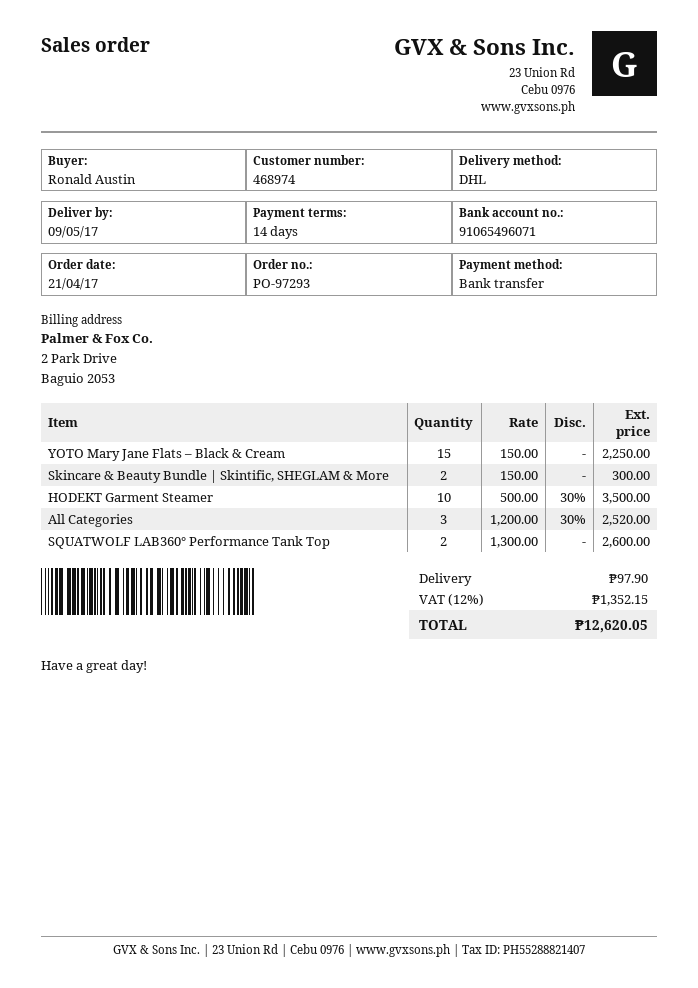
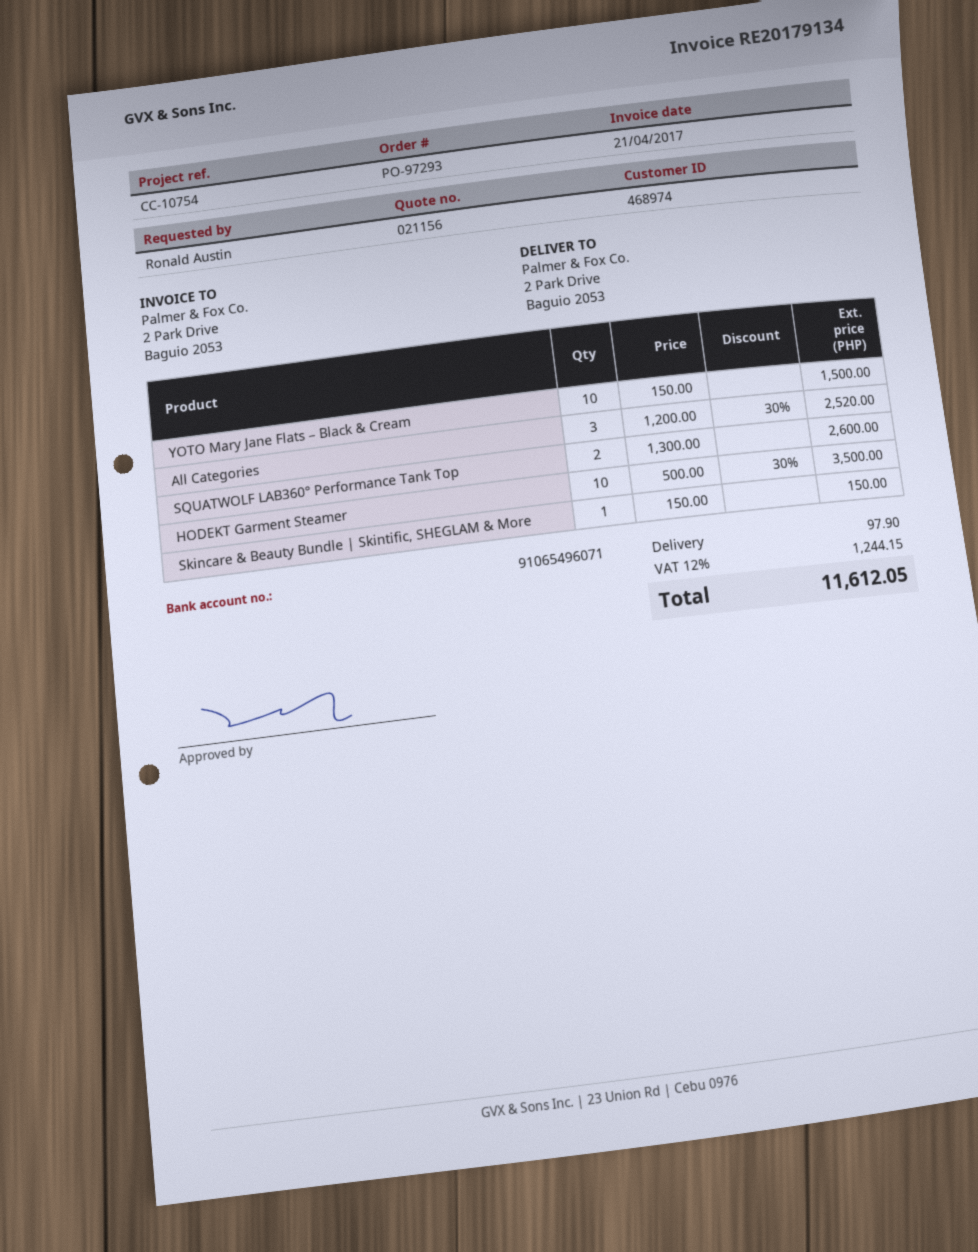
YOTO Mary Jane Flats – Black & Cream: 15 x 150.00 = 2250.00 -> 10 x 150.00 = 1500.00
Skincare & Beauty Bundle | Skintific, SHEGLAM & More: 2 x 150.00 = 300.00 -> 1 x 150.00 = 150.00
tax: 12% = 1352.15 -> 12% = 1244.15
total: 12620.05 -> 11612.05

